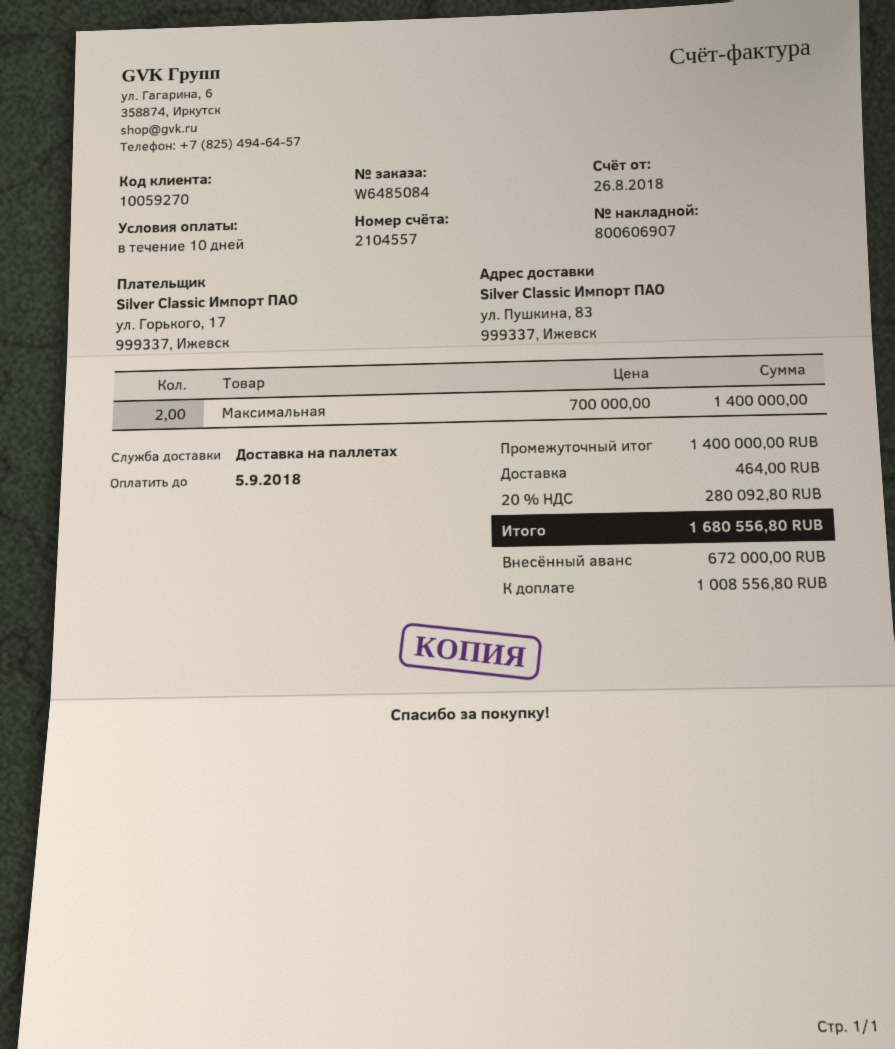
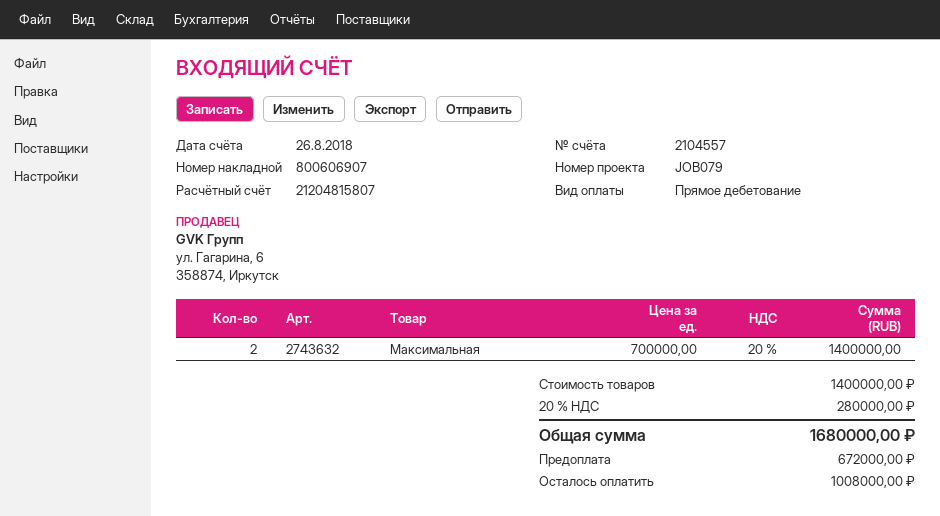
shipping: 464.00 -> none
tax: 20% = 280092.80 -> 20% = 280000.00
total: 1680556.80 -> 1680000.00
balance: 1008556.80 -> 1008000.00

